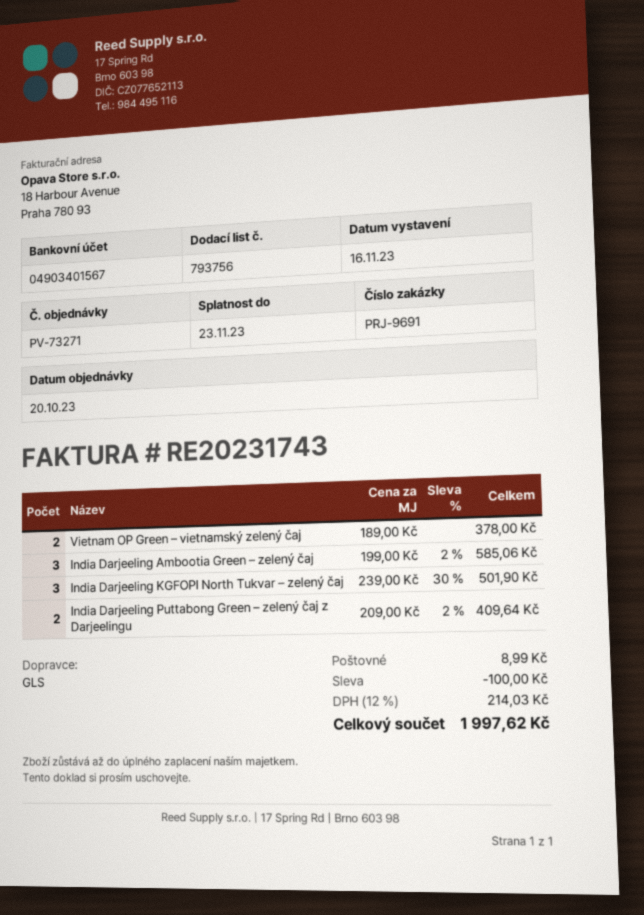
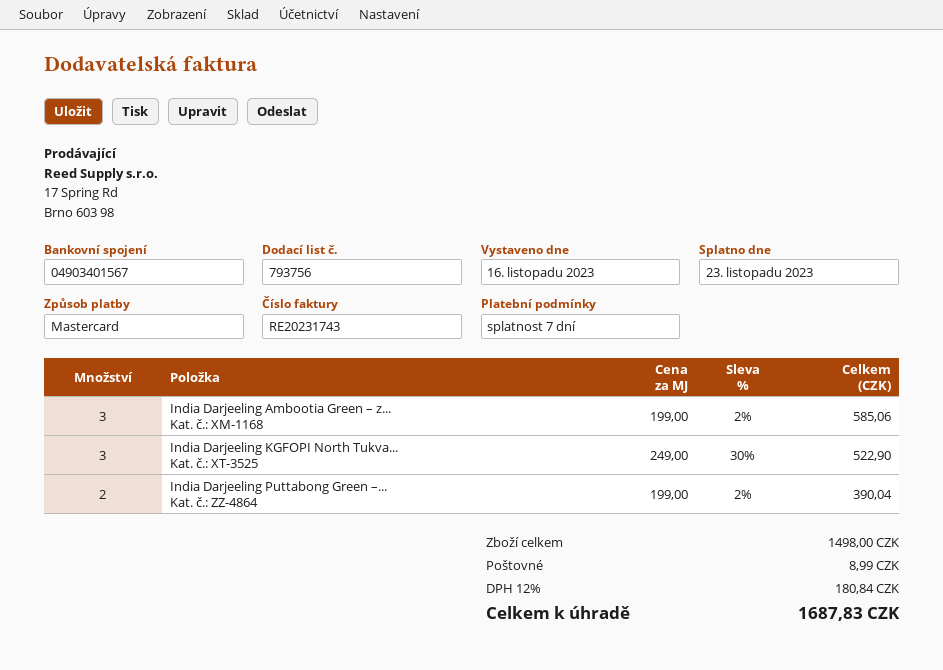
Vietnam OP Green – vietnamský zelený čaj: 2 x 189.00 = 378.00 -> none
India Darjeeling KGFOPI North Tukvar – zelený čaj: 3 x 239.00 - 30% = 501.90 -> 3 x 249.00 - 30% = 522.90
India Darjeeling Puttabong Green – zelený čaj z Darjeelingu: 2 x 209.00 - 2% = 409.64 -> 2 x 199.00 - 2% = 390.04
discount: 100.00 -> none
tax: 12% = 214.03 -> 12% = 180.84
total: 1997.62 -> 1687.83

